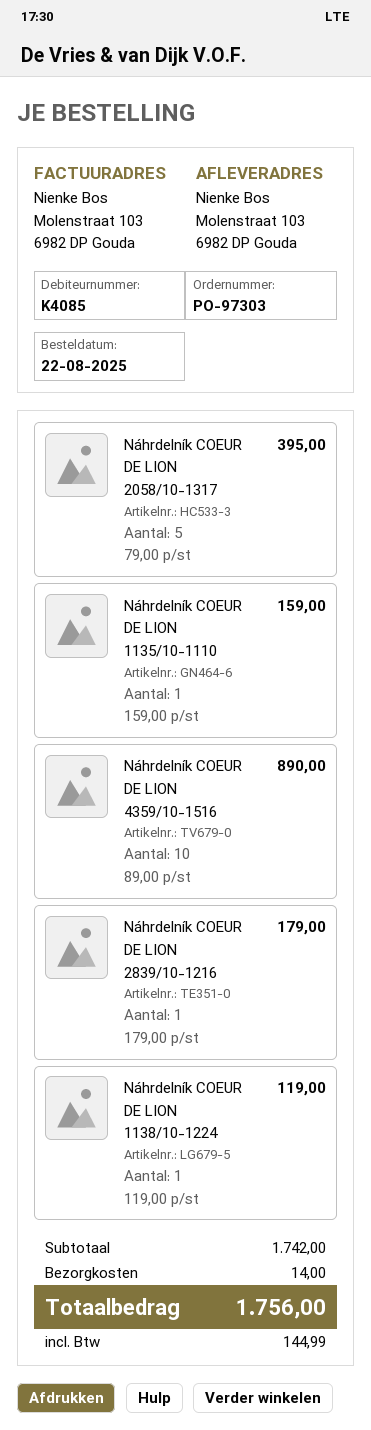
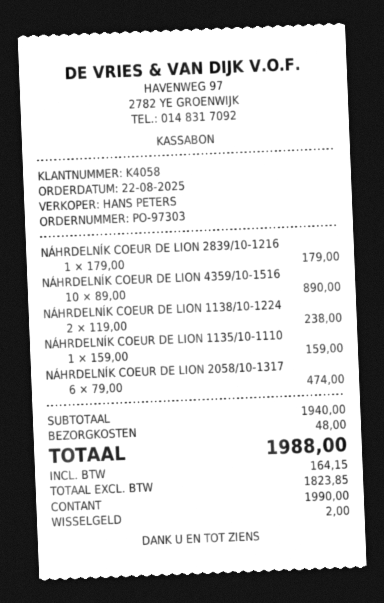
customer number: K4085 -> K4058
Náhrdelník COEUR DE LION 2058/10-1317: 5 x 79.00 = 395.00 -> 6 x 79.00 = 474.00
Náhrdelník COEUR DE LION 1138/10-1224: 1 x 119.00 = 119.00 -> 2 x 119.00 = 238.00
subtotal: 1742.00 -> 1940.00
shipping: 14.00 -> 48.00
tax: 144.99 -> 164.15
total: 1756.00 -> 1988.00

